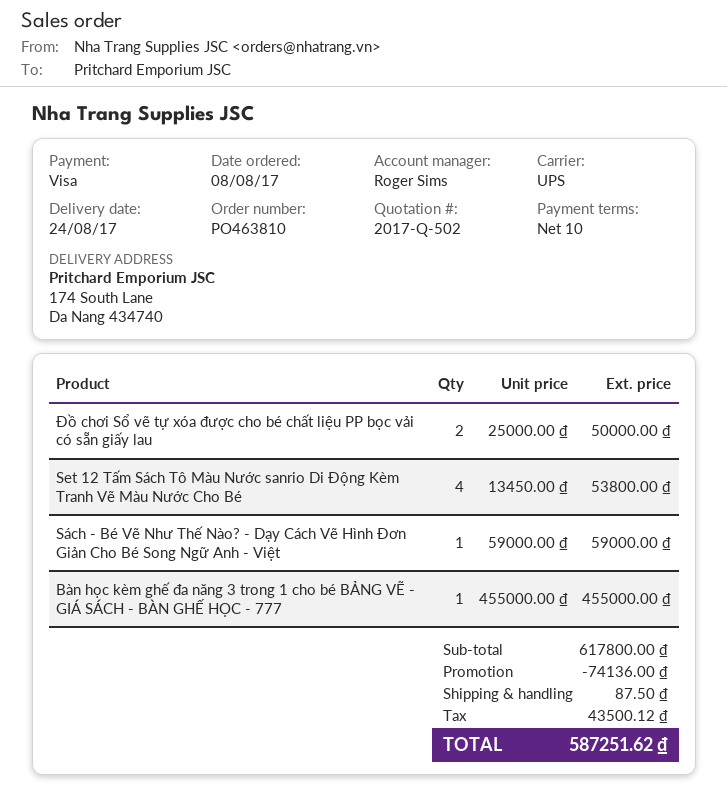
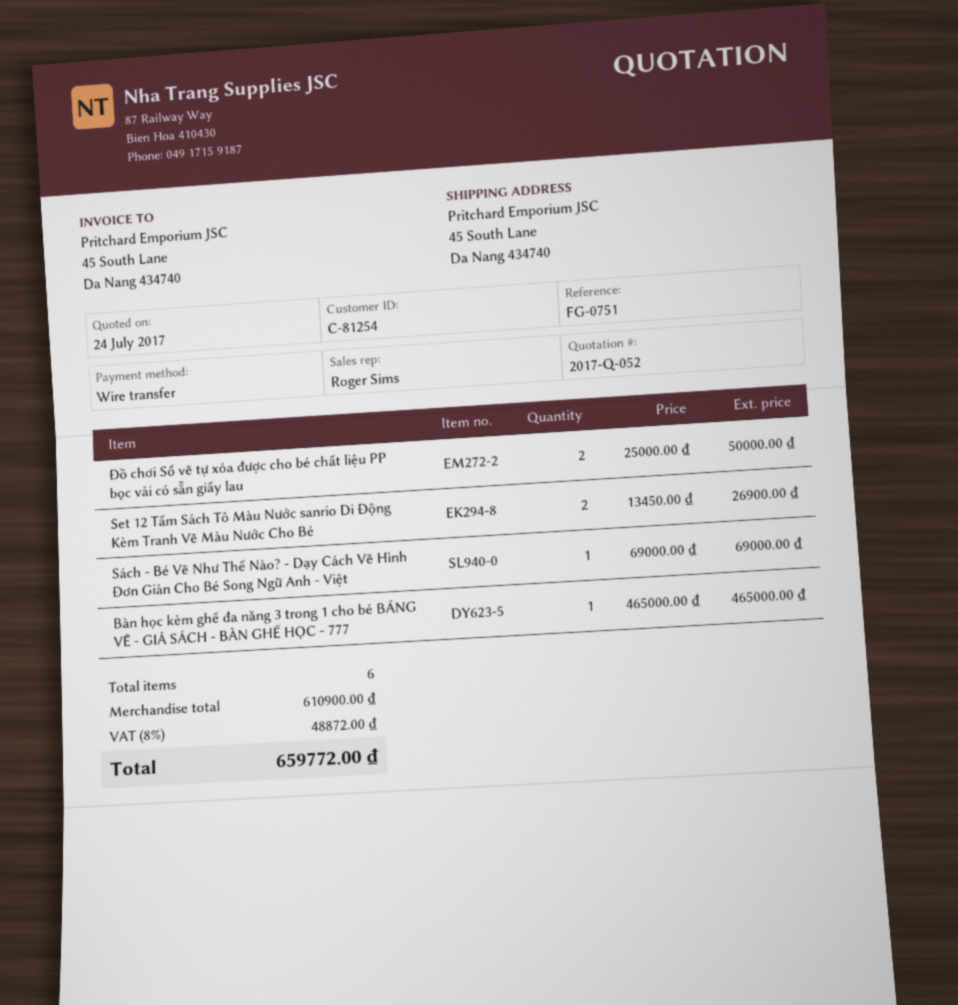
quote number: 2017-Q-502 -> 2017-Q-052
payment method: Visa -> bank transfer
ship to: 174 South Lane, Da Nang 434740 -> 45 South Lane, Da Nang 434740
Set 12 Tấm Sách Tô Màu Nước sanrio Di Động Kèm Tranh Vẽ Màu Nước Cho Bé: 4 x 13450.00 = 53800.00 -> 2 x 13450.00 = 26900.00
Sách - Bé Vẽ Như Thế Nào? - Dạy Cách Vẽ Hình Đơn Giản Cho Bé Song Ngữ Anh - Việt: 1 x 59000.00 = 59000.00 -> 1 x 69000.00 = 69000.00
Bàn học kèm ghế đa năng 3 trong 1 cho bé BẢNG VẼ - GIÁ SÁCH - BÀN GHẾ HỌC - 777: 1 x 455000.00 = 455000.00 -> 1 x 465000.00 = 465000.00
subtotal: 617800.00 -> 610900.00
discount: 74136.00 -> none
shipping: 87.50 -> none
tax: 43500.12 -> 48872.00
total: 587251.62 -> 659772.00

